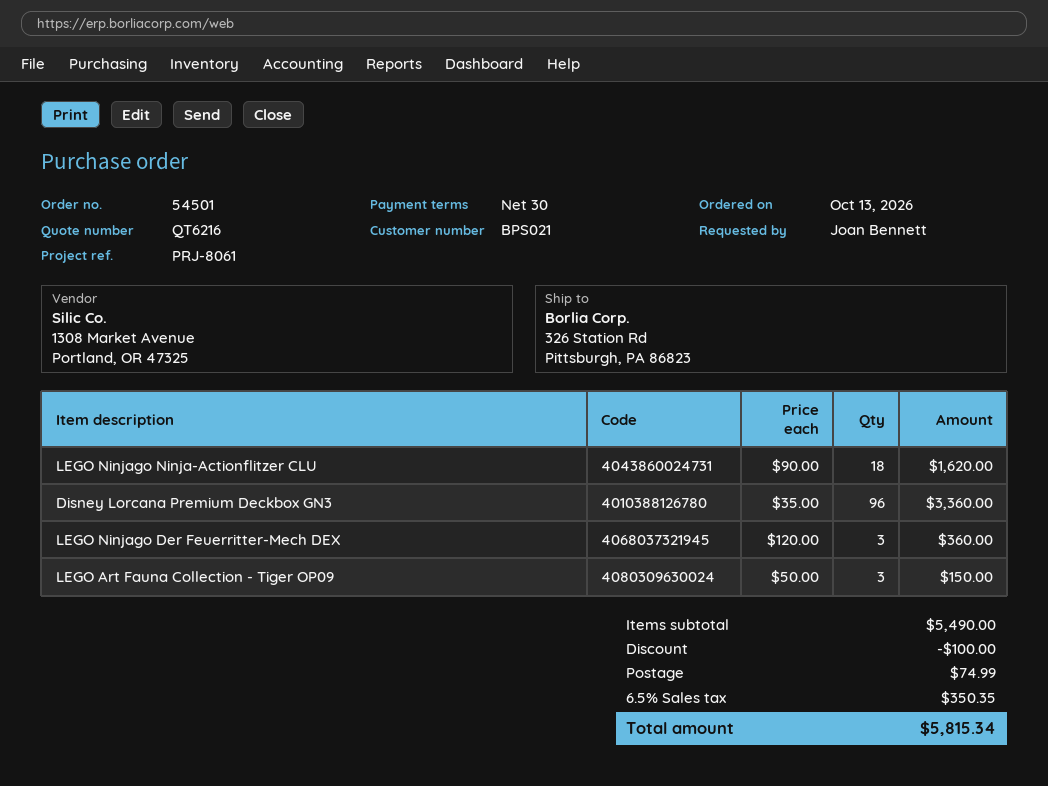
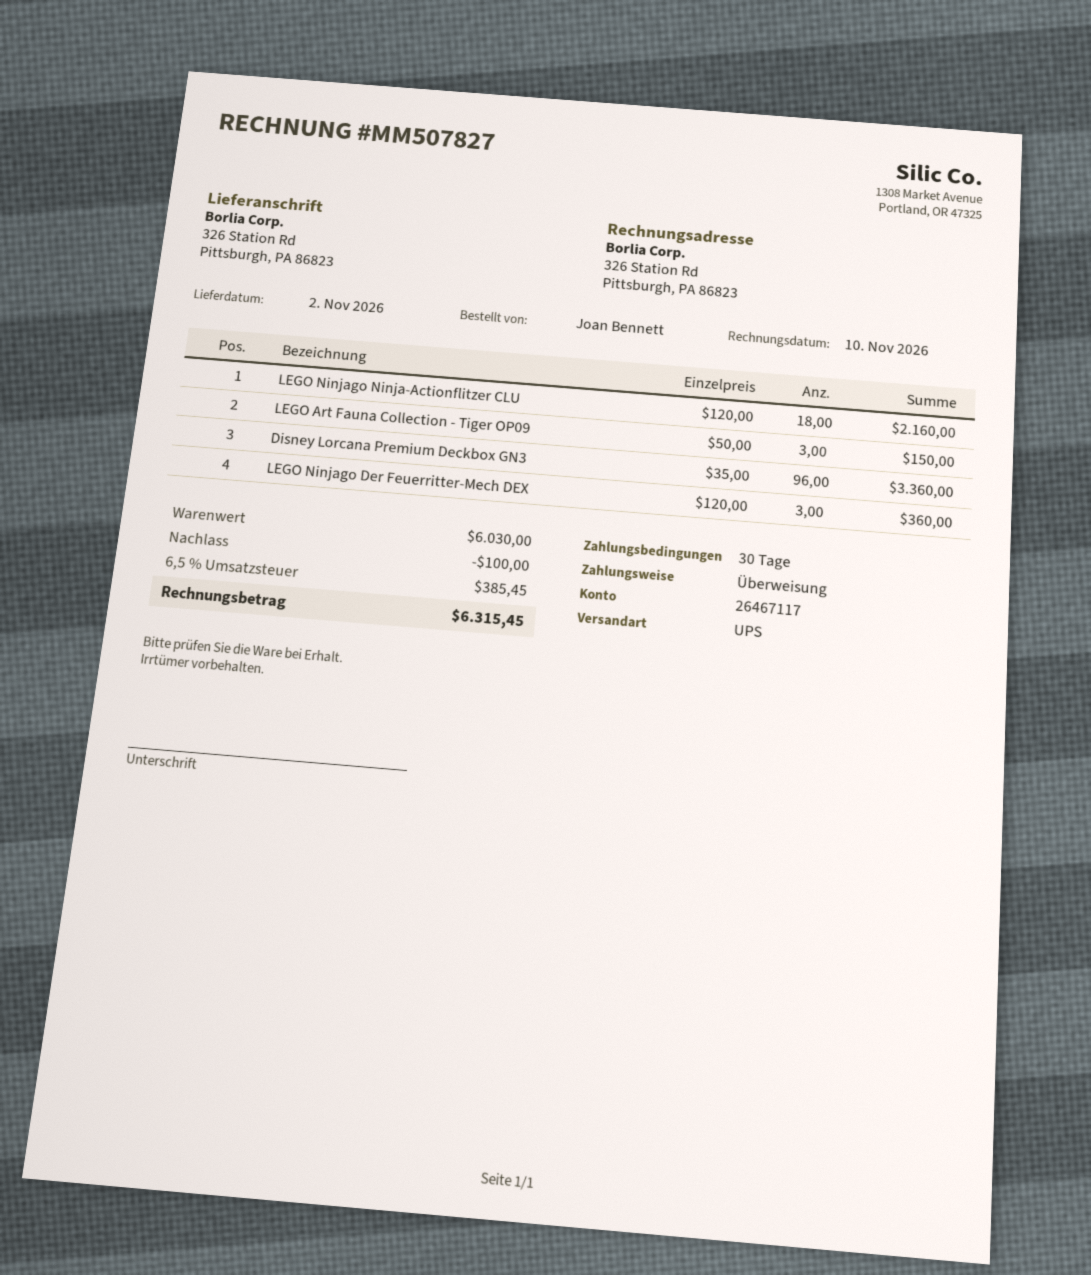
LEGO Ninjago Ninja-Actionflitzer CLU: 18 x 90.00 = 1620.00 -> 18 x 120.00 = 2160.00
subtotal: 5490.00 -> 6030.00
shipping: 74.99 -> none
tax: 6.5% = 350.35 -> 6.5% = 385.45
total: 5815.34 -> 6315.45

